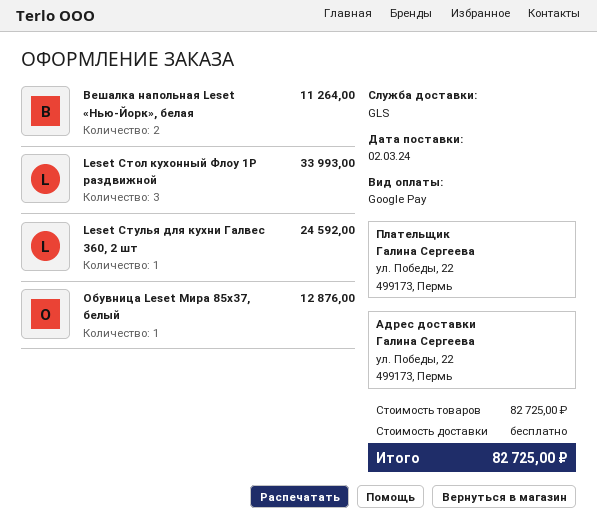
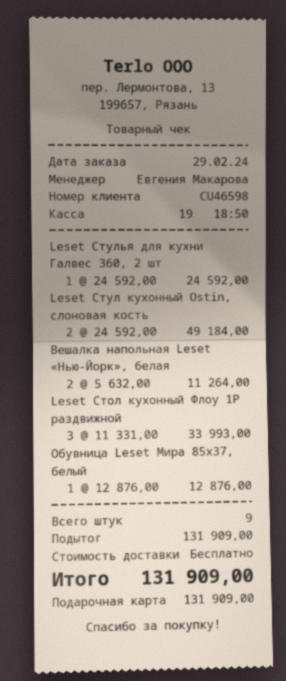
payment method: Google Pay -> gift card
Leset Стул кухонный Ostin, слоновая кость: none -> 2 for 49184.00
subtotal: 82725.00 -> 131909.00
total: 82725.00 -> 131909.00

